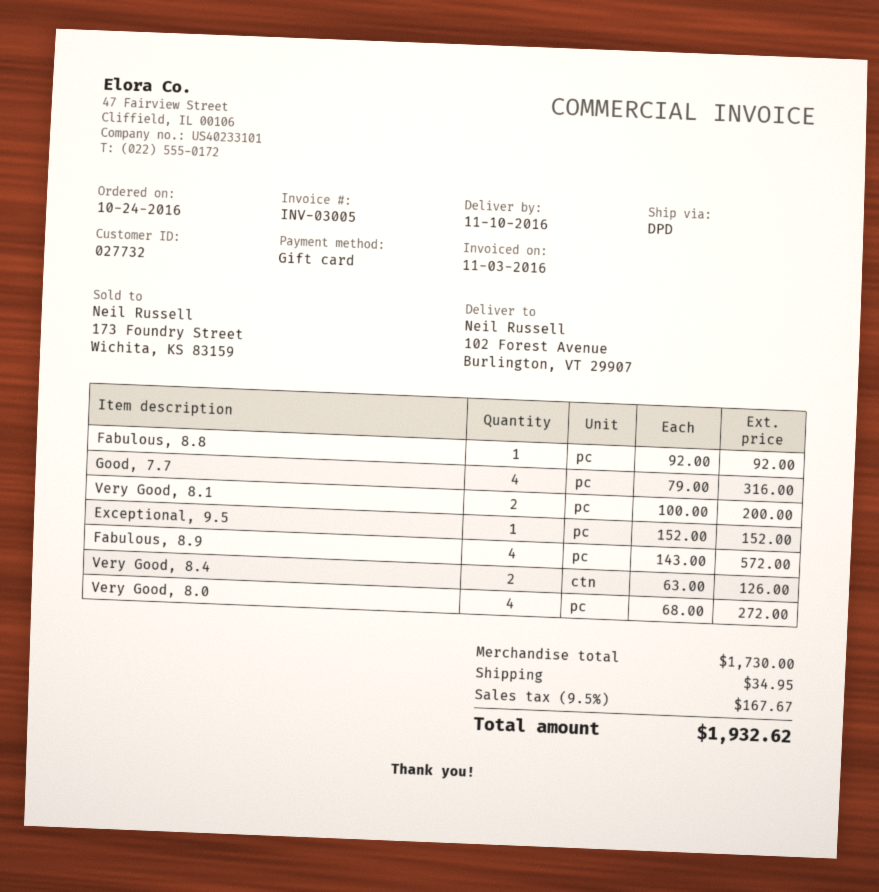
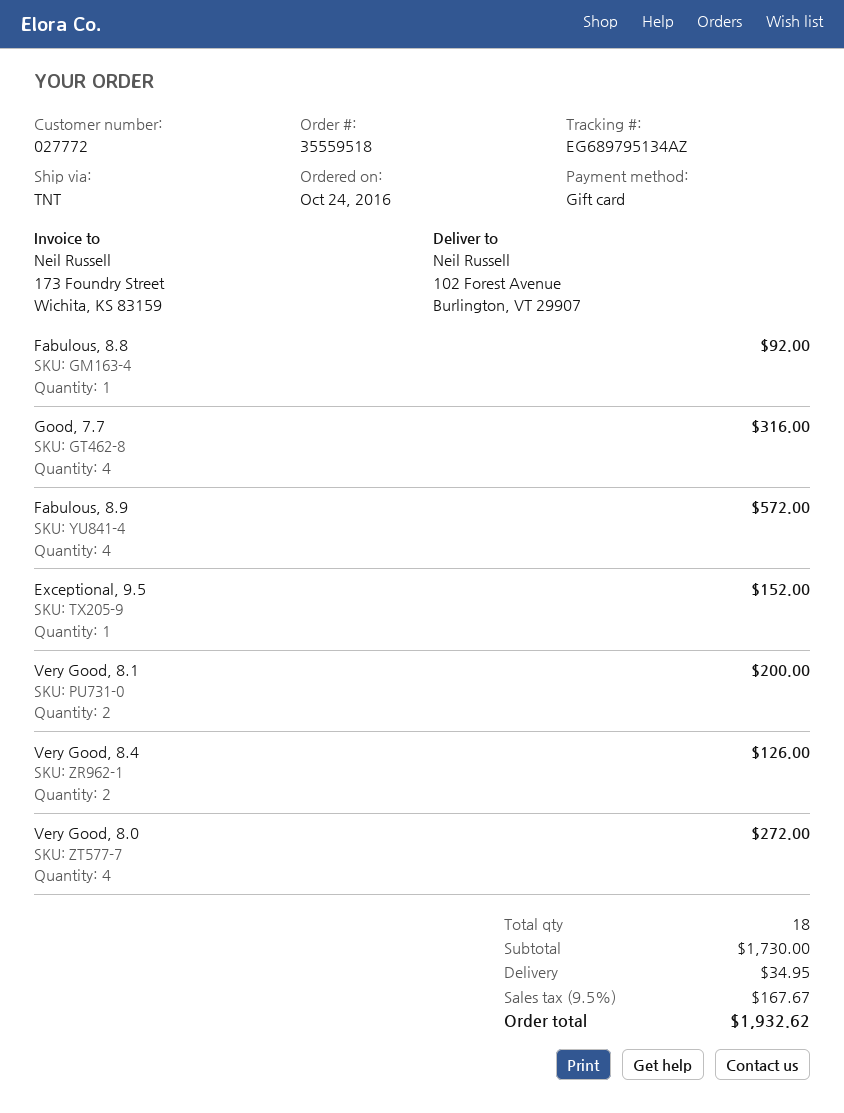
customer number: 027732 -> 027772
shipping method: DPD -> TNT

